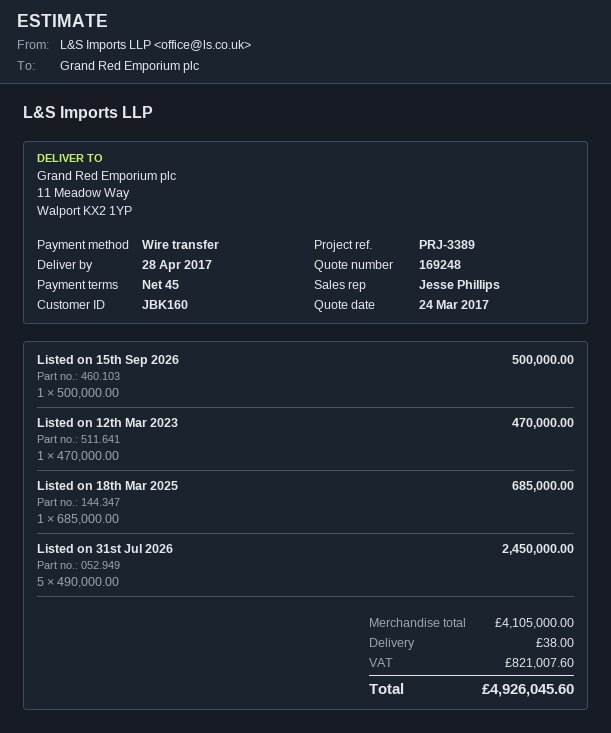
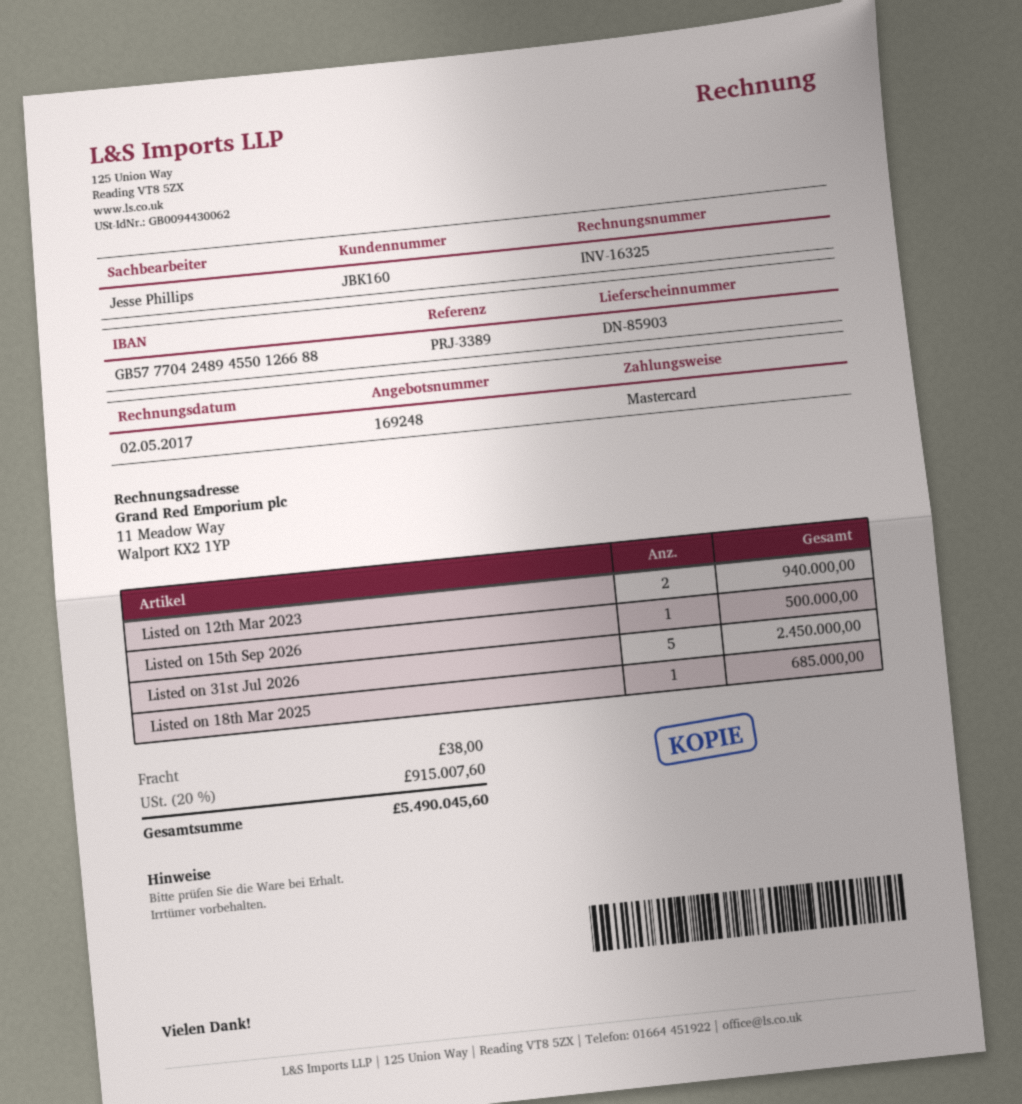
payment method: bank transfer -> Mastercard
Listed on 12th Mar 2023: 1 for 470000.00 -> 2 for 940000.00
tax: 821007.60 -> 915007.60
total: 4926045.60 -> 5490045.60

